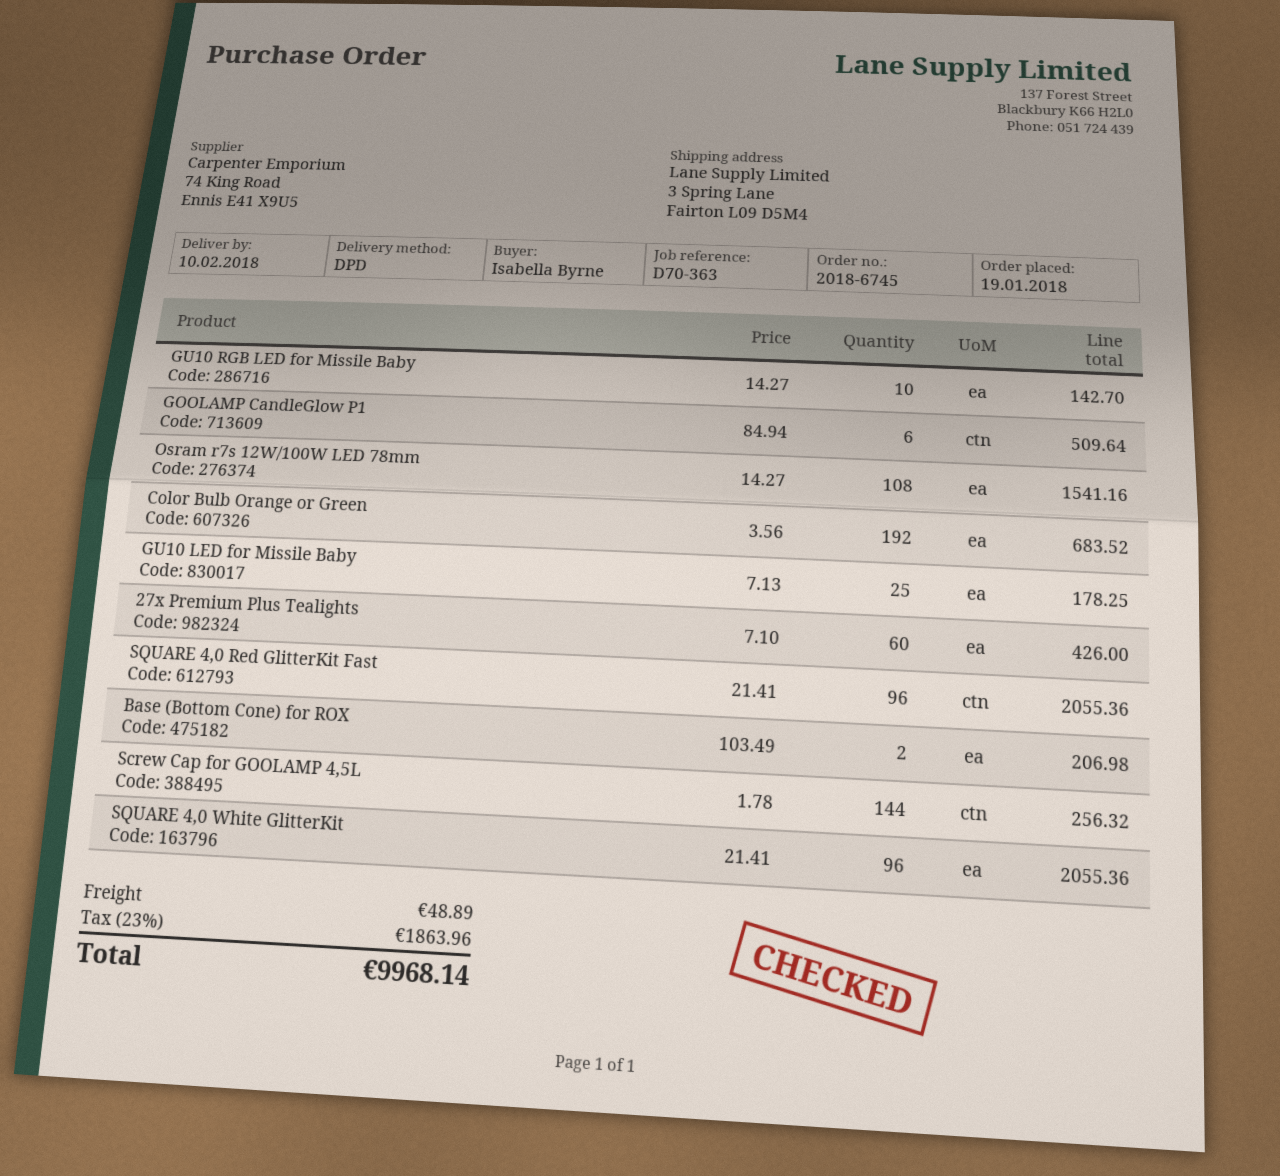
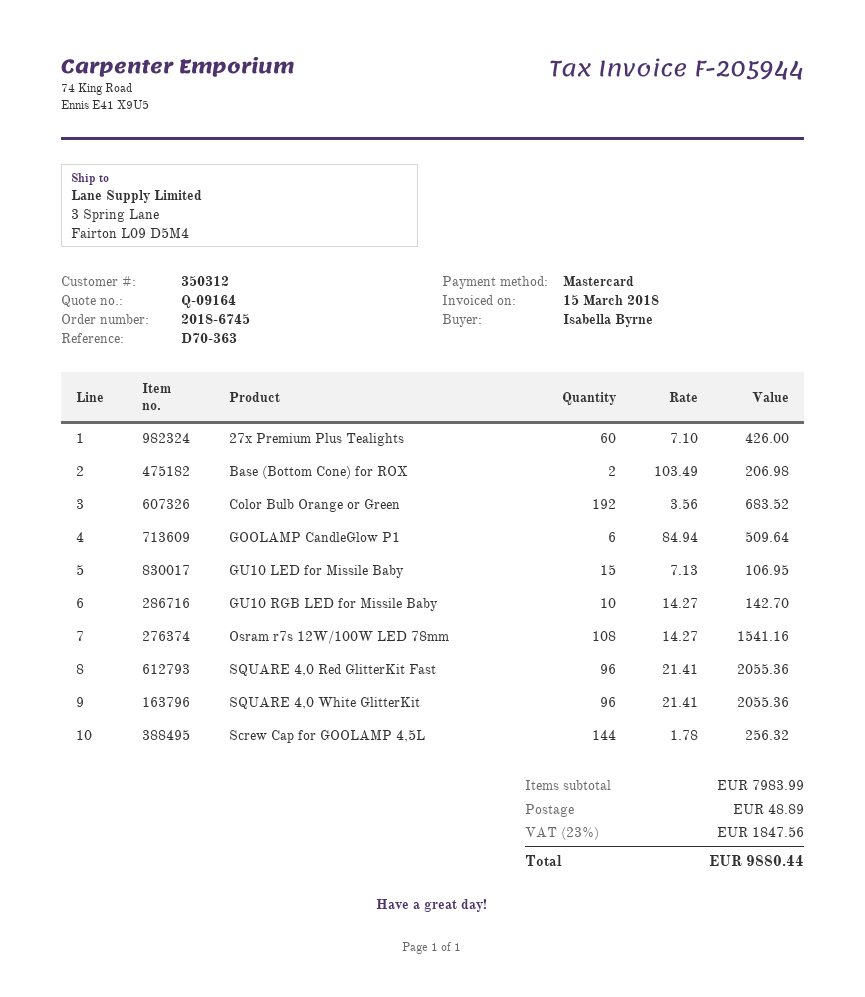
GU10 LED for Missile Baby: 25 x 7.13 = 178.25 -> 15 x 7.13 = 106.95
tax: 23% = 1863.96 -> 23% = 1847.56
total: 9968.14 -> 9880.44

